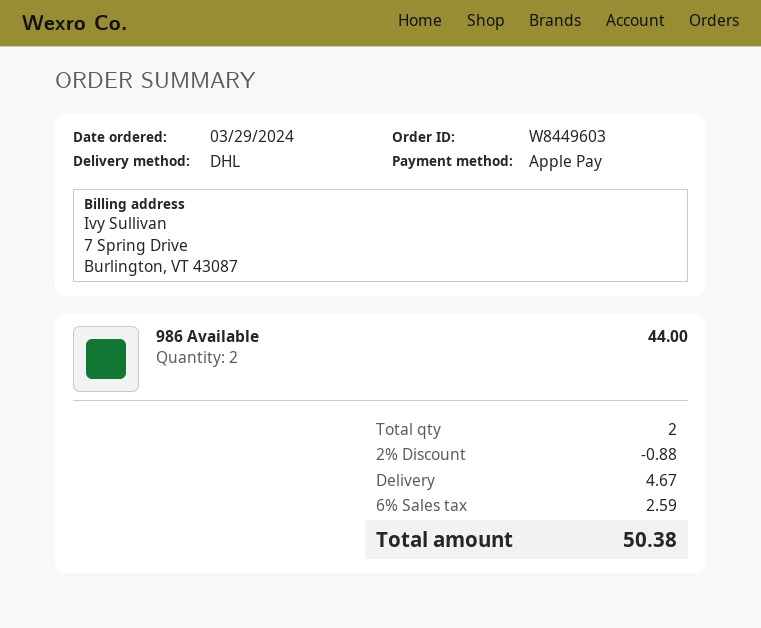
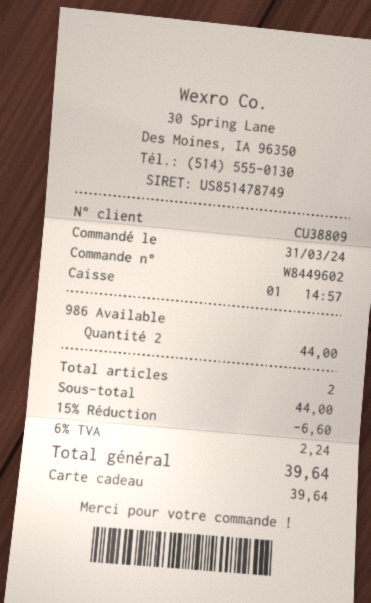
order number: W8449603 -> W8449602
order date: 2024-03-29 -> 2024-03-31
payment method: Apple Pay -> gift card
discount: 2% = 0.88 -> 15% = 6.60
shipping: 4.67 -> none
tax: 6% = 2.59 -> 6% = 2.24
total: 50.38 -> 39.64

